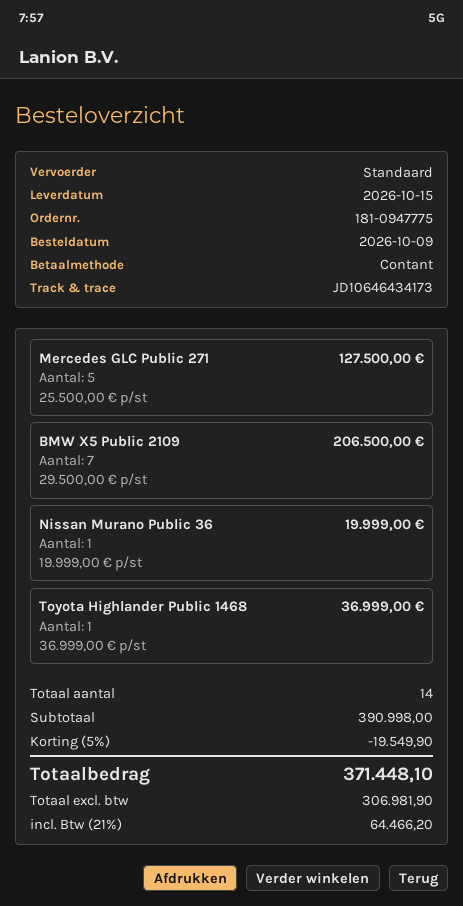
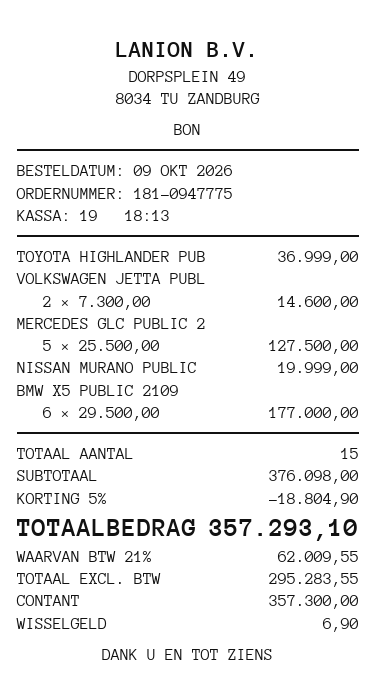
BMW X5 Public 2109: 7 x 29500.00 = 206500.00 -> 6 x 29500.00 = 177000.00
VOLKSWAGEN JETTA PUBL: none -> 2 x 7300.00 = 14600.00
total quantity: 14 -> 15
subtotal: 390998.00 -> 376098.00
discount: 5% = 19549.90 -> 5% = 18804.90
net: 306981.90 -> 295283.55
tax: 21% = 64466.20 -> 21% = 62009.55
total: 371448.10 -> 357293.10

